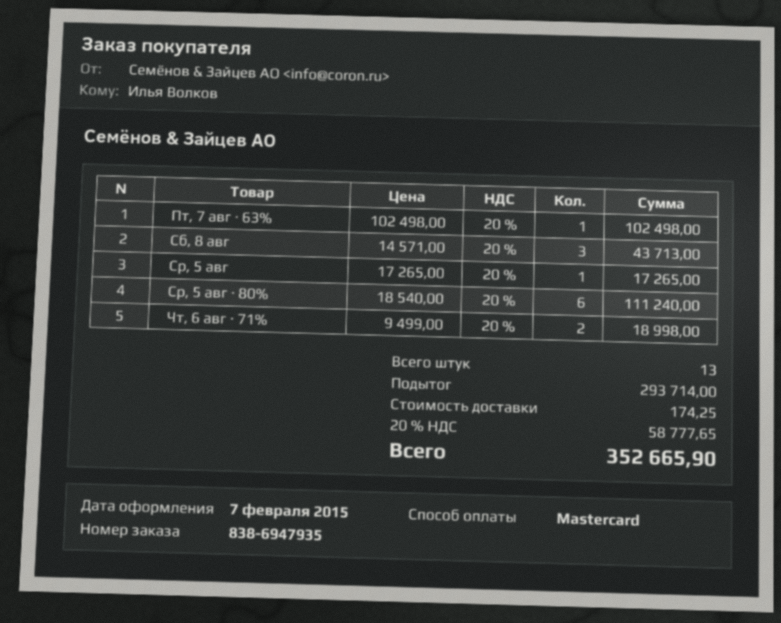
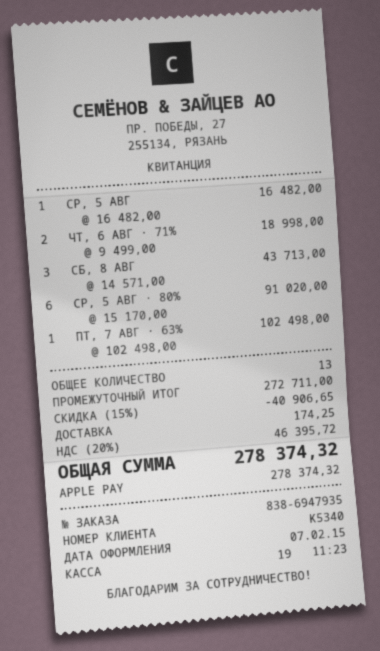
payment method: Mastercard -> Apple Pay
Ср, 5 авг: 1 x 17265.00 = 17265.00 -> 1 x 16482.00 = 16482.00
Ср, 5 авг · 80%: 6 x 18540.00 = 111240.00 -> 6 x 15170.00 = 91020.00
subtotal: 293714.00 -> 272711.00
discount: none -> 15% = 40906.65
tax: 20% = 58777.65 -> 20% = 46395.72
total: 352665.90 -> 278374.32

